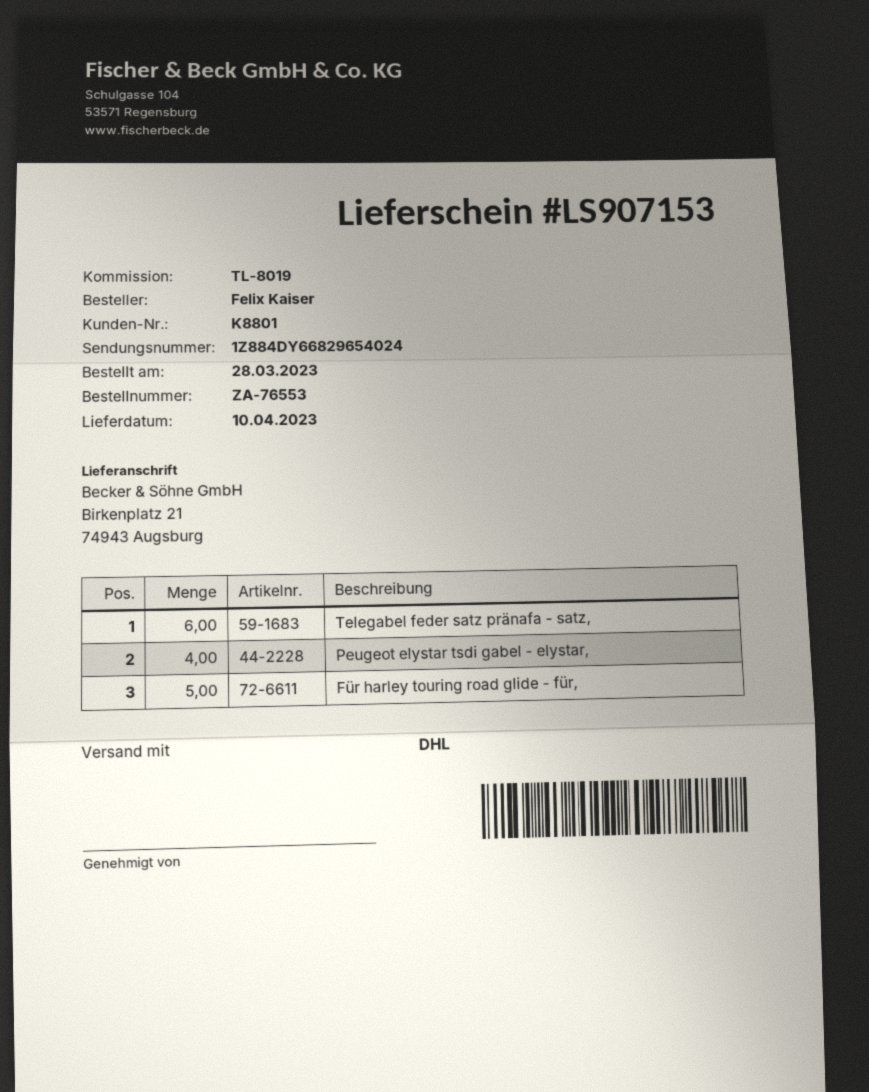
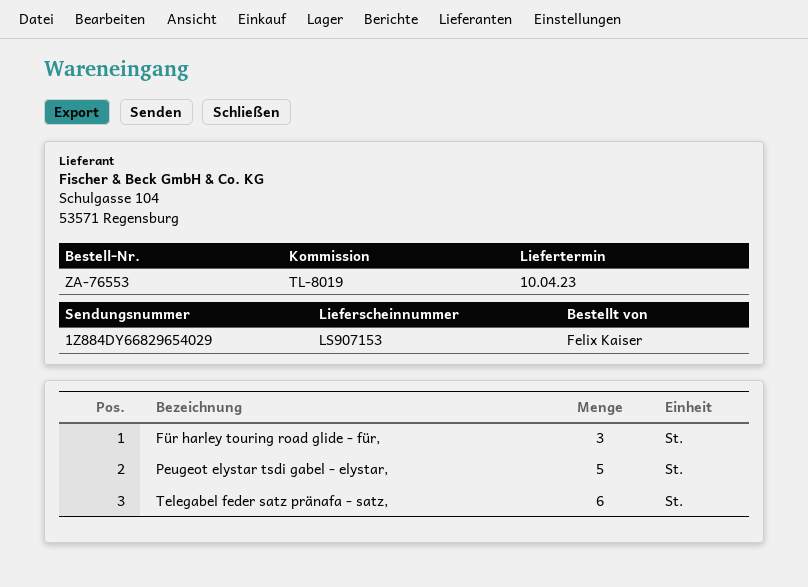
tracking number: 1Z884DY66829654024 -> 1Z884DY66829654029
Peugeot elystar tsdi gabel - elystar,: 4 -> 5
Für harley touring road glide - für,: 5 -> 3

